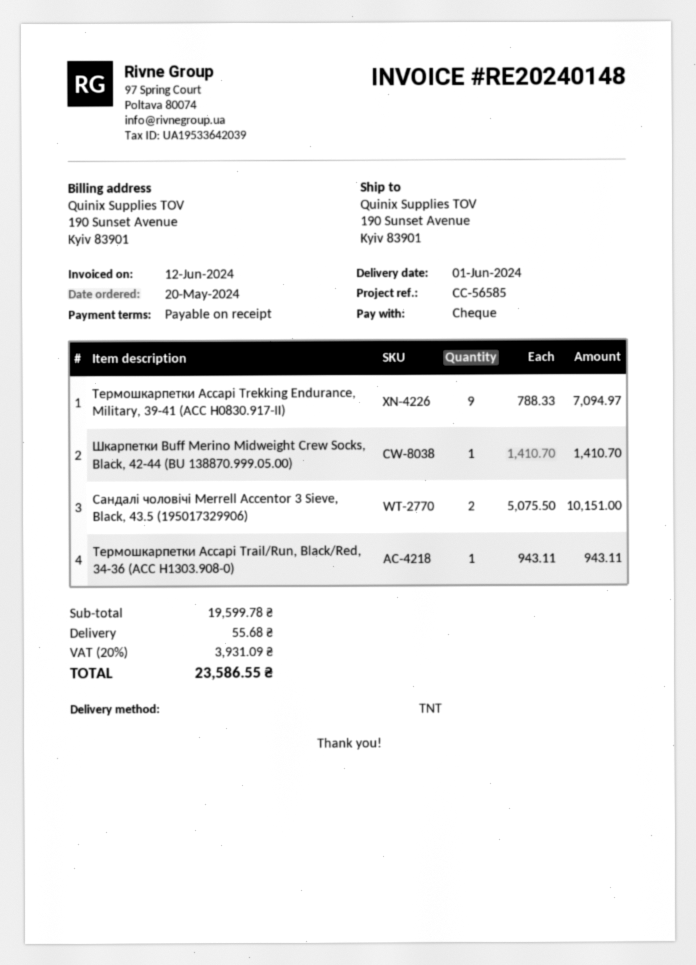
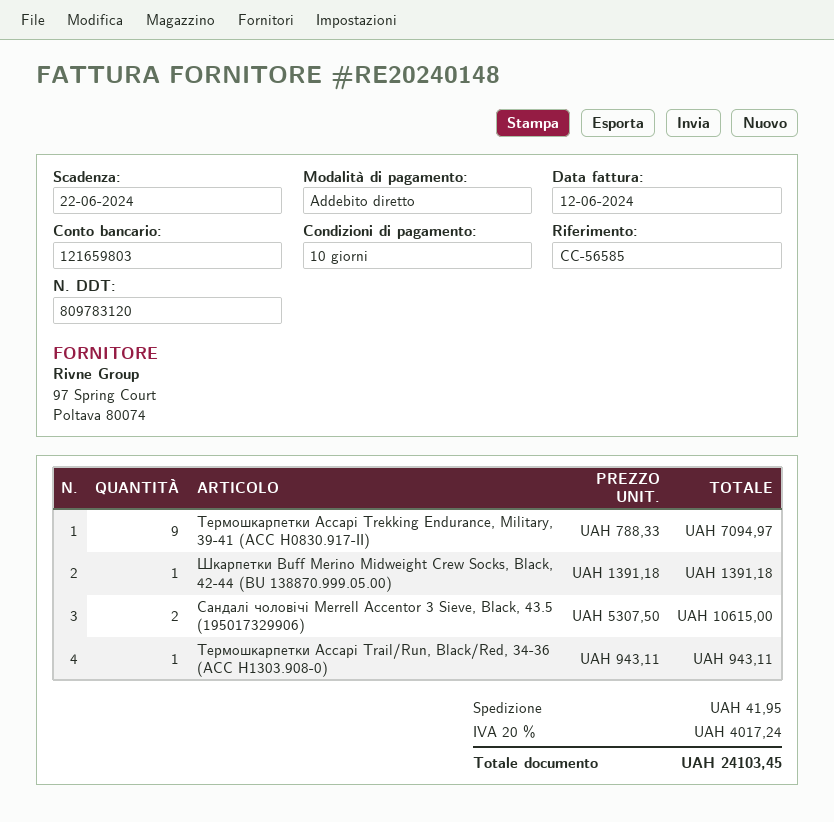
payment terms: on receipt -> 10 days
payment method: cheque -> direct debit
Шкарпетки Buff Merino Midweight Crew Socks, Black, 42-44 (BU 138870.999.05.00): 1 x 1410.70 = 1410.70 -> 1 x 1391.18 = 1391.18
Сандалі чоловічі Merrell Accentor 3 Sieve, Black, 43.5 (195017329906): 2 x 5075.50 = 10151.00 -> 2 x 5307.50 = 10615.00
shipping: 55.68 -> 41.95
tax: 20% = 3931.09 -> 20% = 4017.24
total: 23586.55 -> 24103.45

